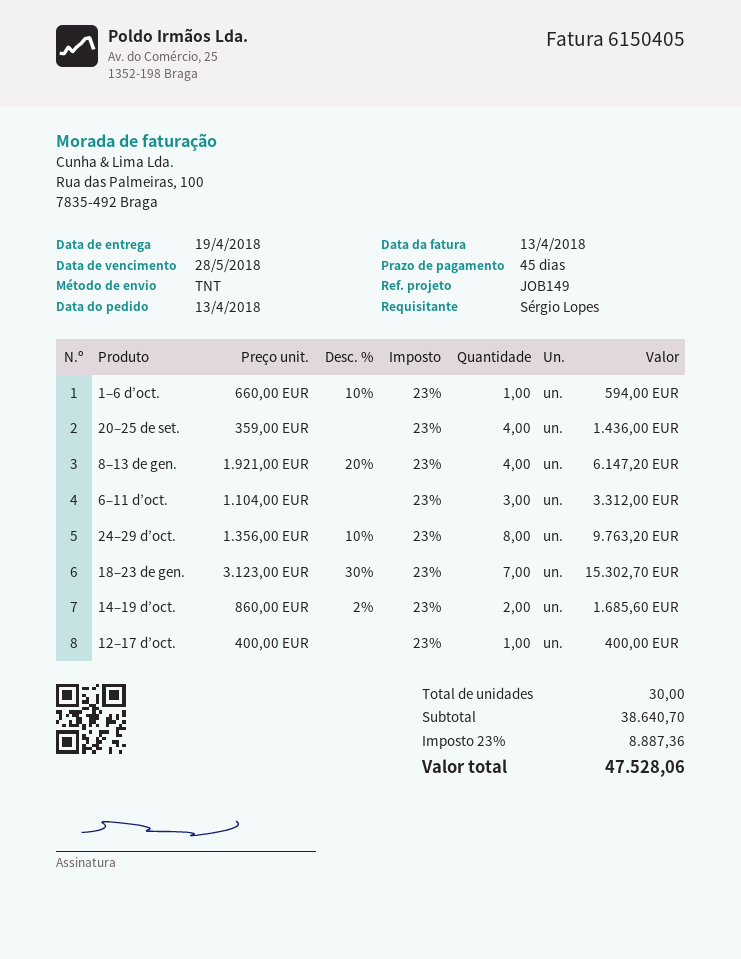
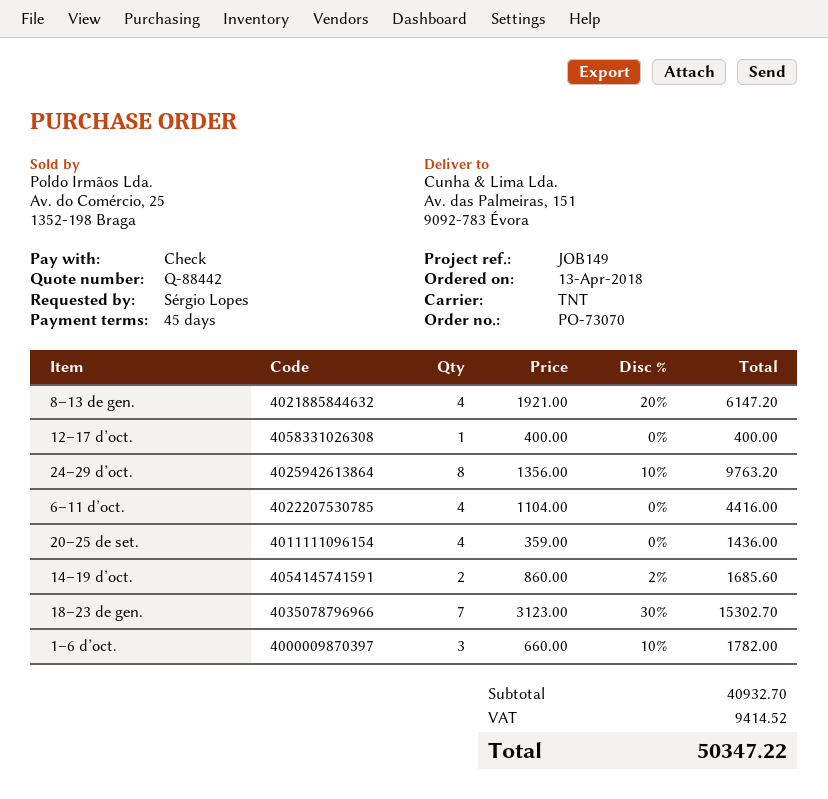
1–6 d’oct.: 1 x 660.00 - 10% = 594.00 -> 3 x 660.00 - 10% = 1782.00
6–11 d’oct.: 3 x 1104.00 = 3312.00 -> 4 x 1104.00 = 4416.00
subtotal: 38640.70 -> 40932.70
tax: 8887.36 -> 9414.52
total: 47528.06 -> 50347.22

